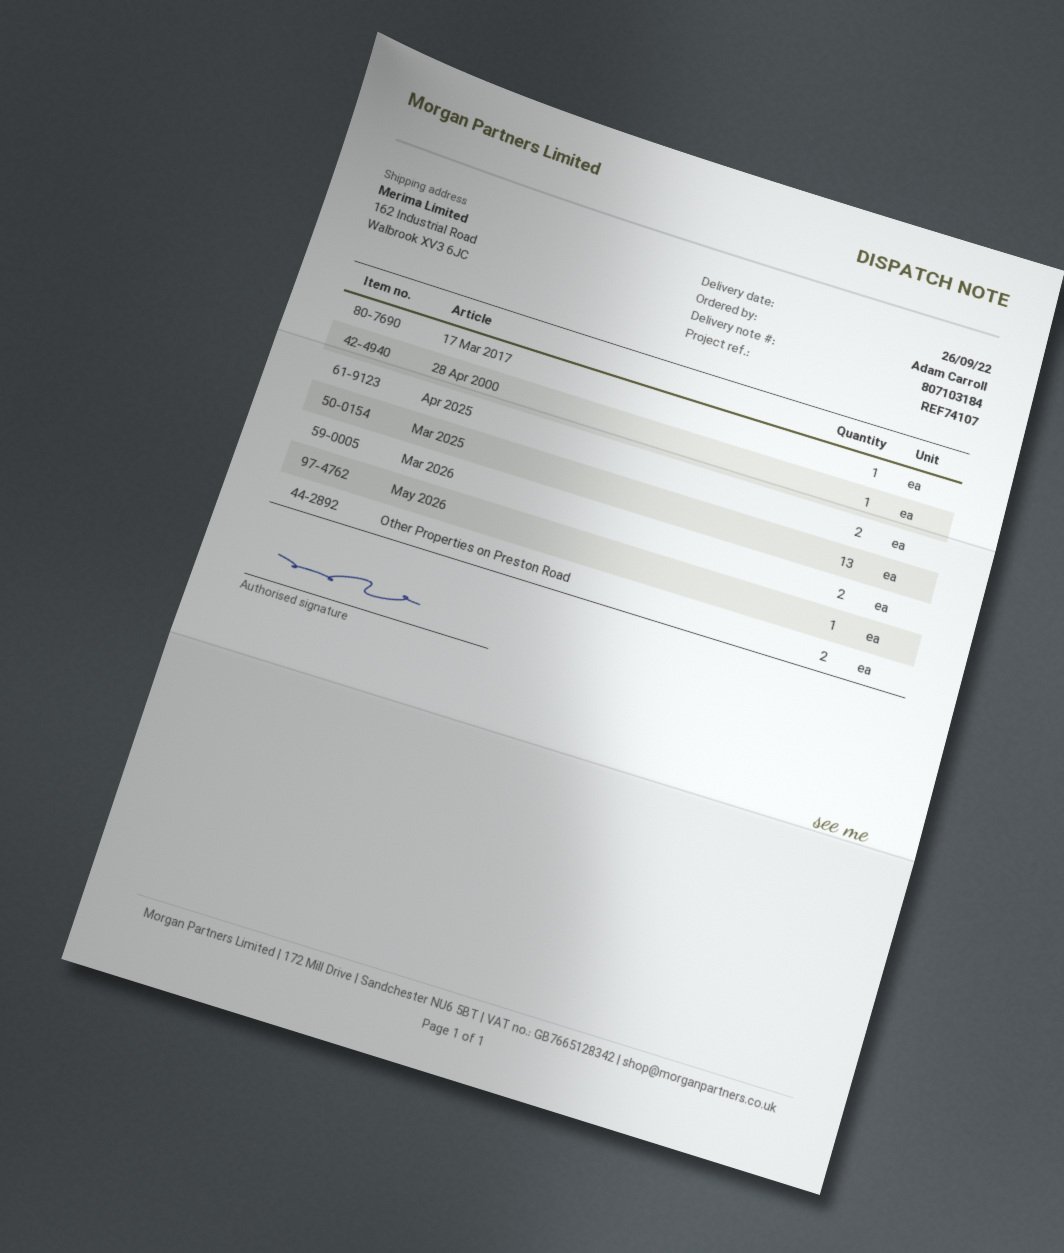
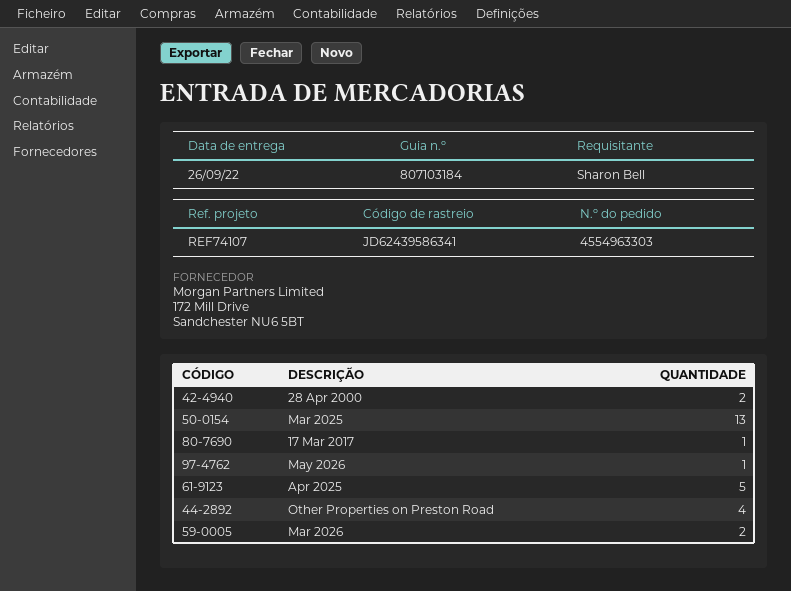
ordered by: Adam Carroll -> Sharon Bell
28 Apr 2000: 1 -> 2
Apr 2025: 2 -> 5
Other Properties on Preston Road: 2 -> 4

